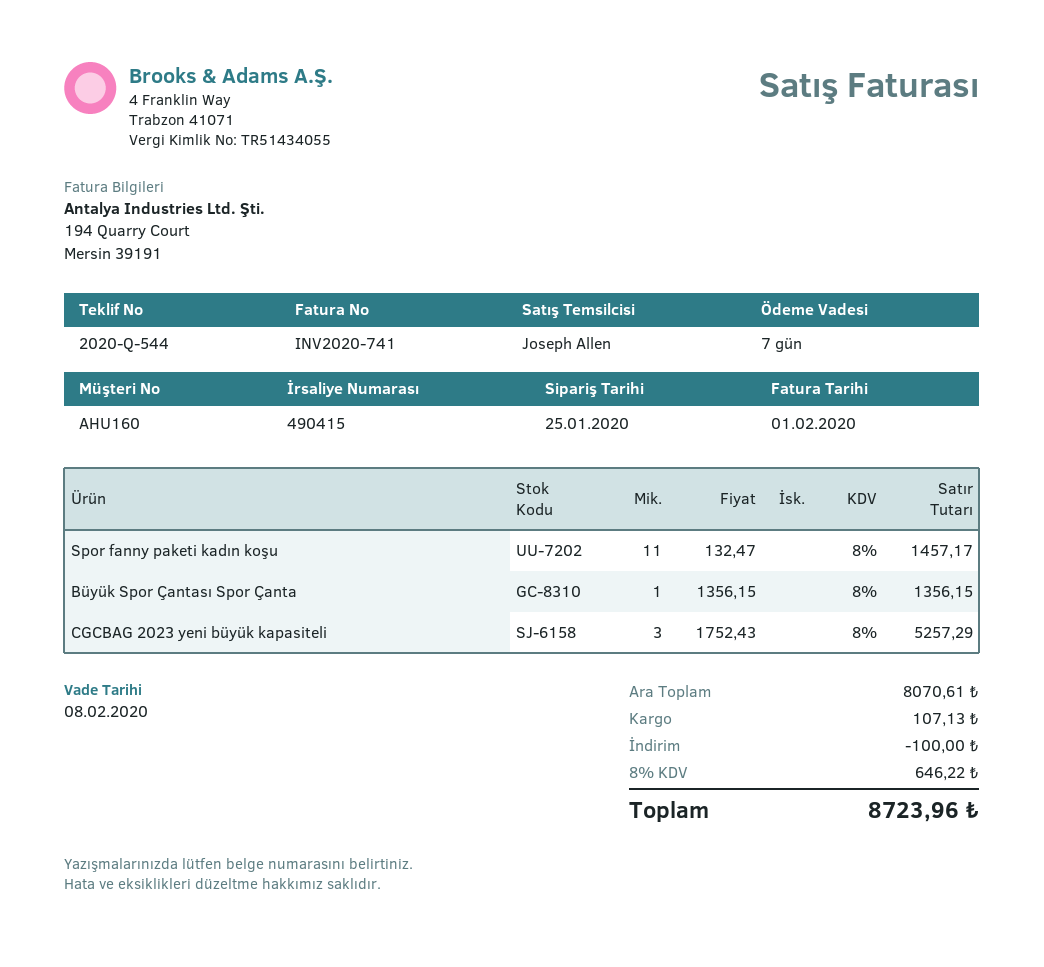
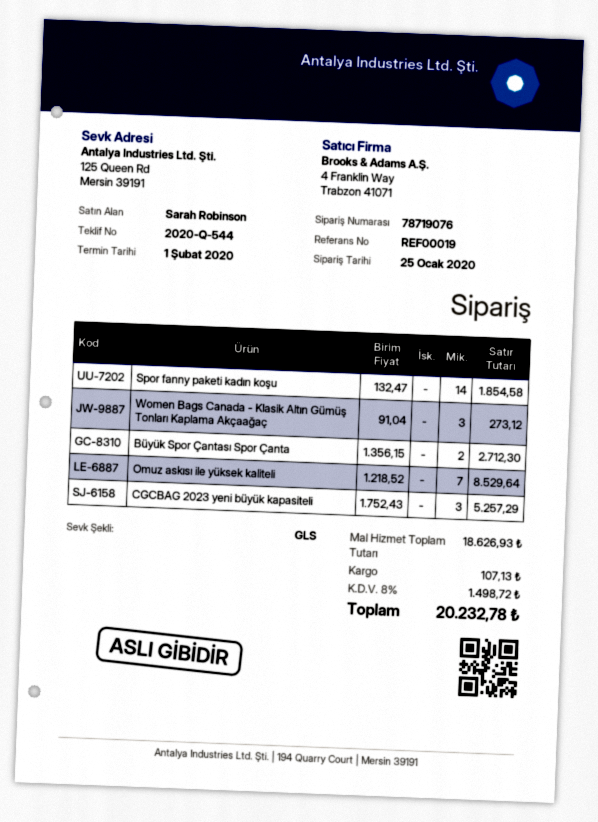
Spor fanny paketi kadın koşu: 11 x 132.47 = 1457.17 -> 14 x 132.47 = 1854.58
Büyük Spor Çantası Spor Çanta: 1 x 1356.15 = 1356.15 -> 2 x 1356.15 = 2712.30
Women Bags Canada - Klasik Altın Gümüş Tonları Kaplama Akçaağaç: none -> 3 x 91.04 = 273.12
Omuz askısı ile yüksek kaliteli: none -> 7 x 1218.52 = 8529.64
subtotal: 8070.61 -> 18626.93
discount: 100.00 -> none
tax: 8% = 646.22 -> 8% = 1498.72
total: 8723.96 -> 20232.78

